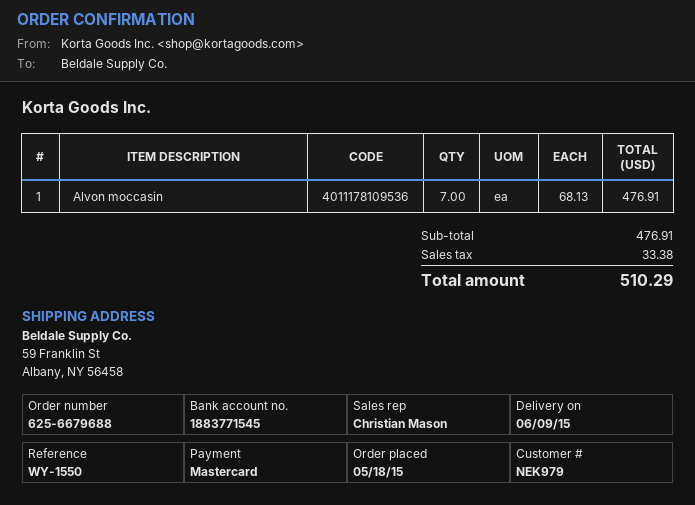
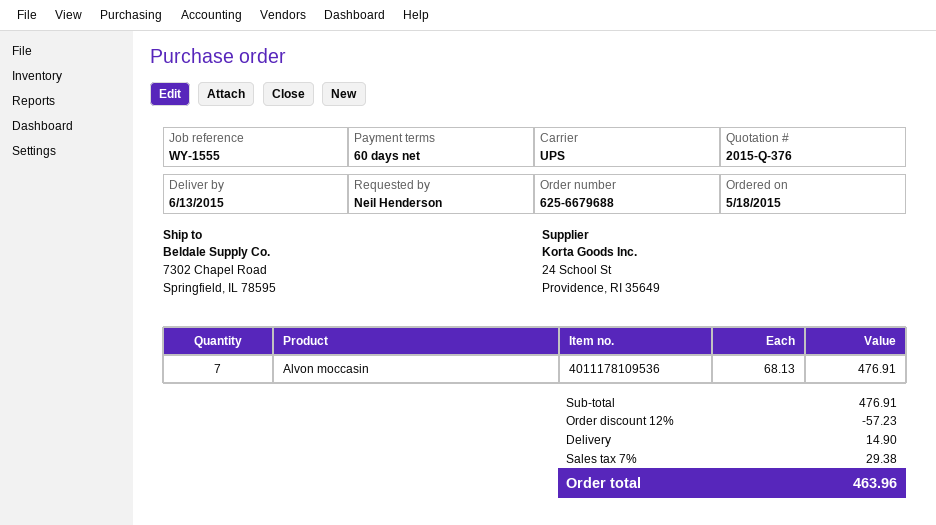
delivery date: 2015-06-09 -> 2015-06-13
reference: WY-1550 -> WY-1555
ship to: 59 Franklin St, Albany, NY 56458 -> 7302 Chapel Road, Springfield, IL 78595
discount: none -> 12% = 57.23
shipping: none -> 14.90
tax: 33.38 -> 29.38
total: 510.29 -> 463.96

